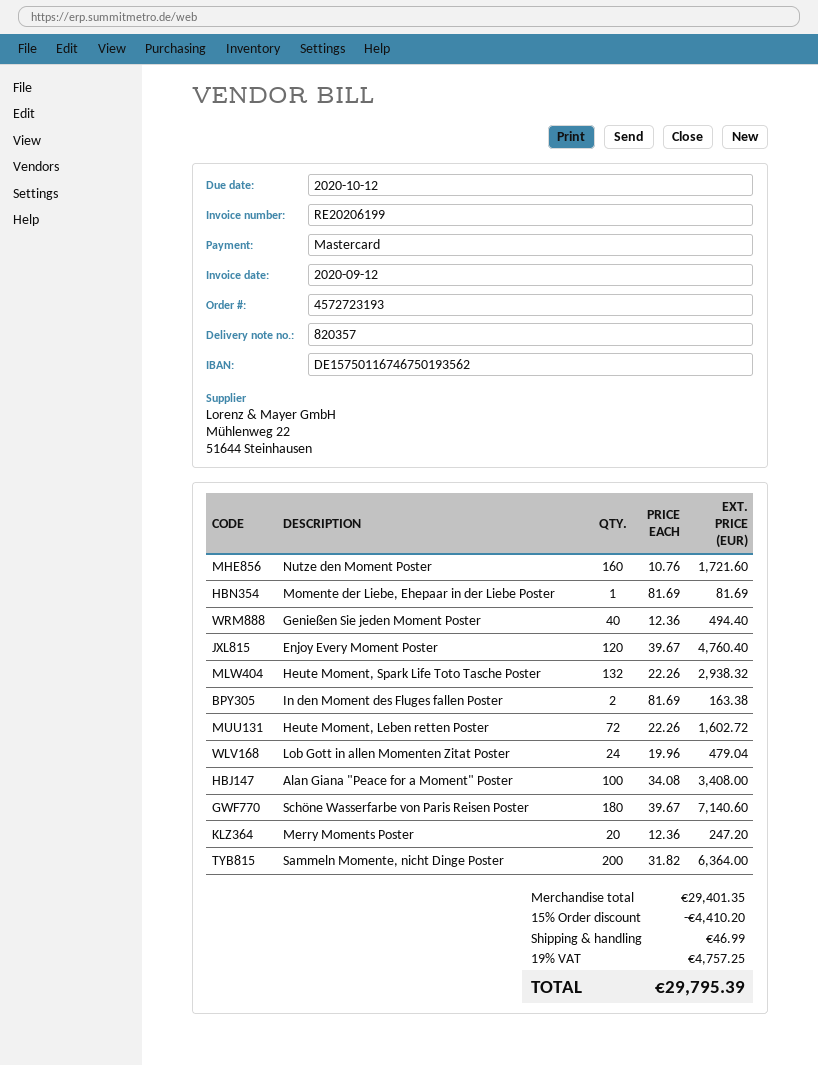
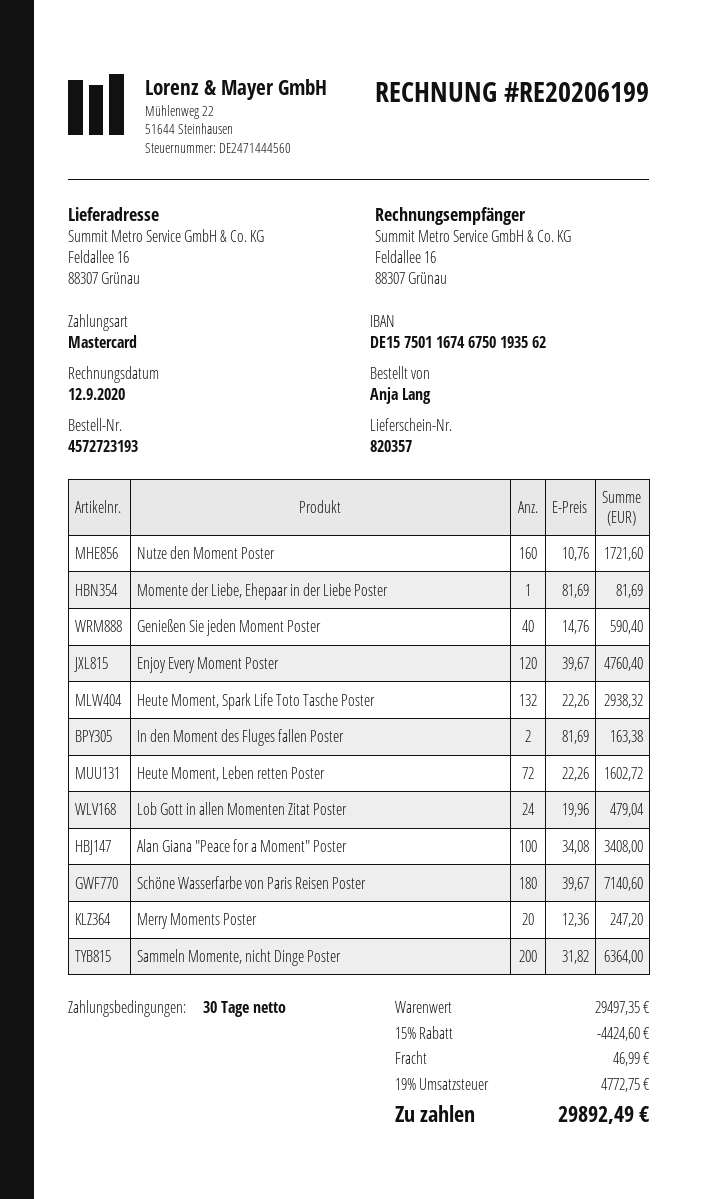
Genießen Sie jeden Moment Poster: 40 x 12.36 = 494.40 -> 40 x 14.76 = 590.40
subtotal: 29401.35 -> 29497.35
discount: 15% = 4410.20 -> 15% = 4424.60
tax: 19% = 4757.25 -> 19% = 4772.75
total: 29795.39 -> 29892.49

